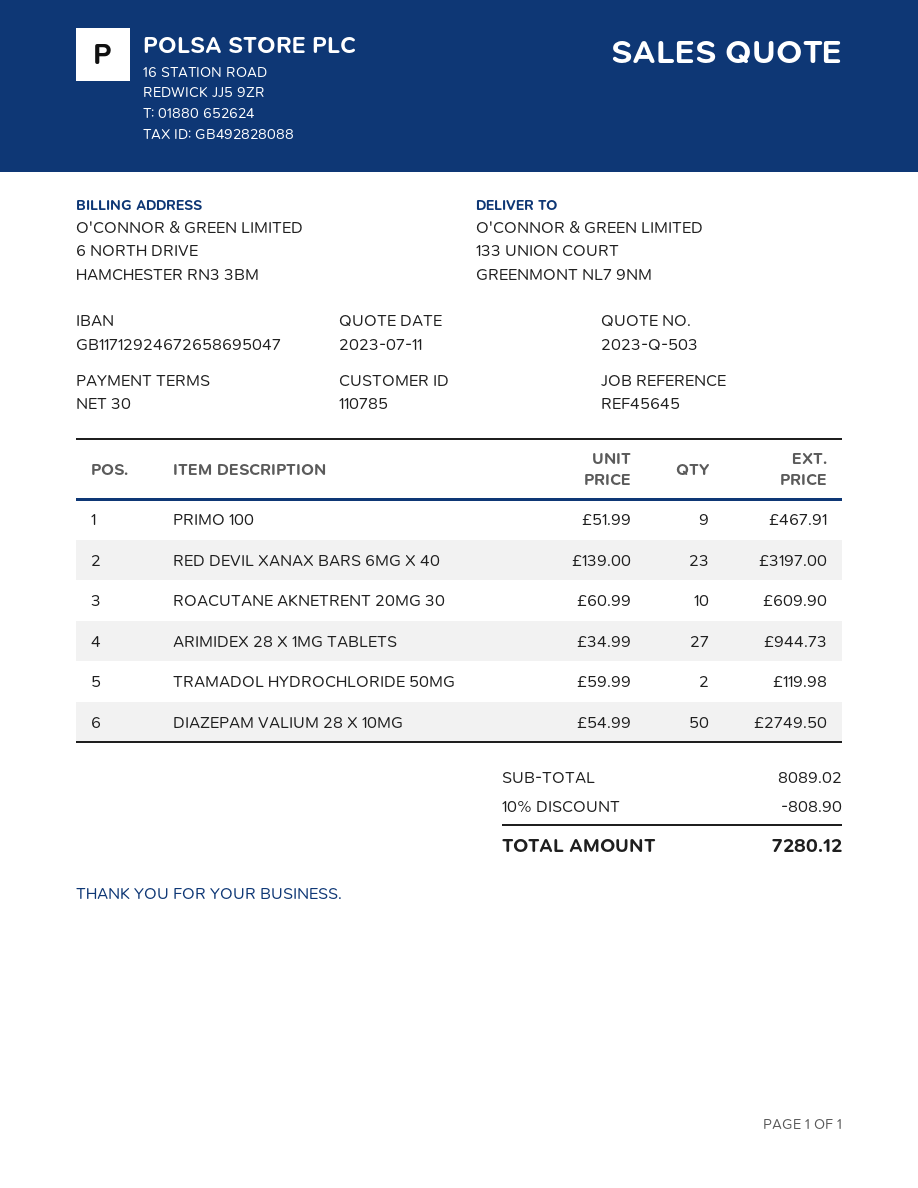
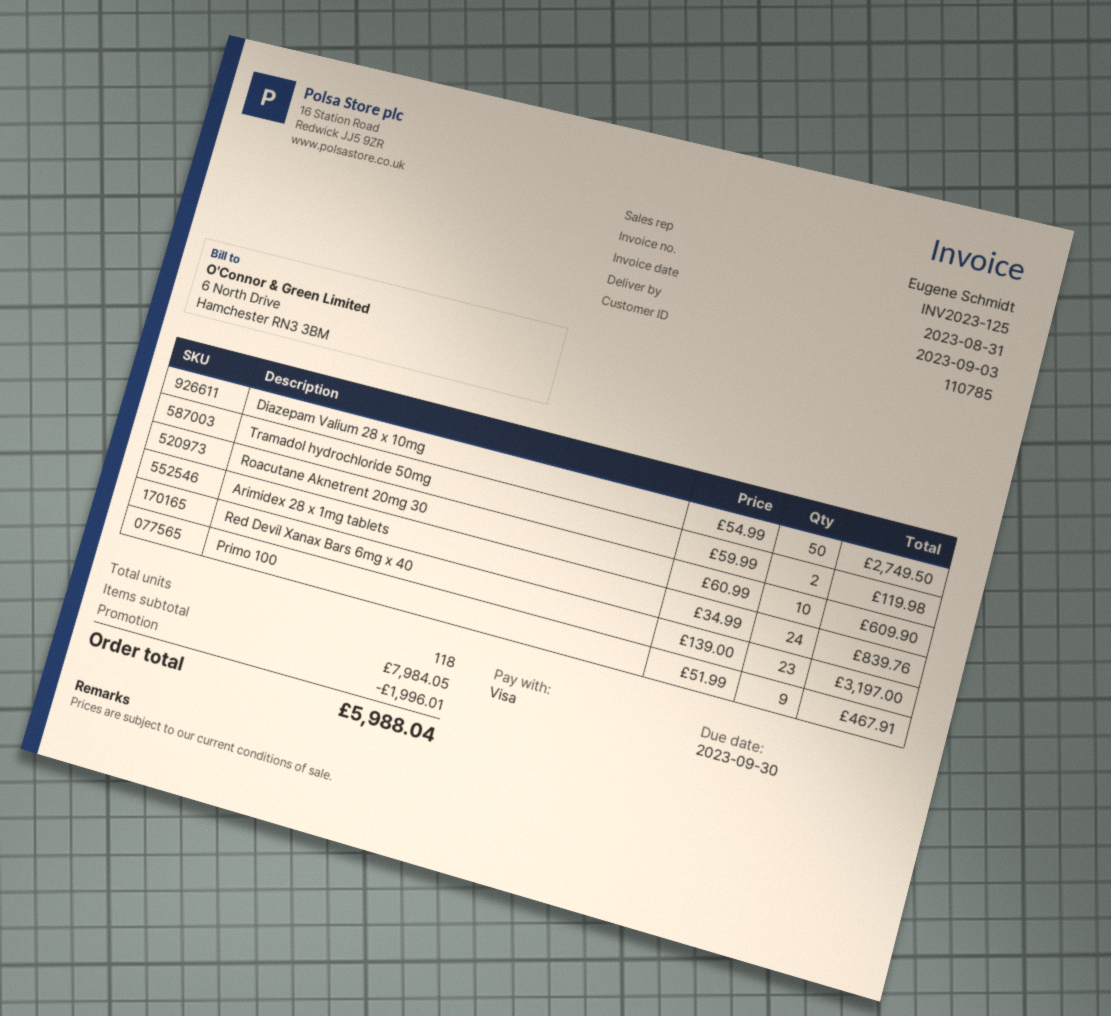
ARIMIDEX 28 X 1MG TABLETS: 27 x 34.99 = 944.73 -> 24 x 34.99 = 839.76
subtotal: 8089.02 -> 7984.05
discount: 808.90 -> 1996.01
total: 7280.12 -> 5988.04

